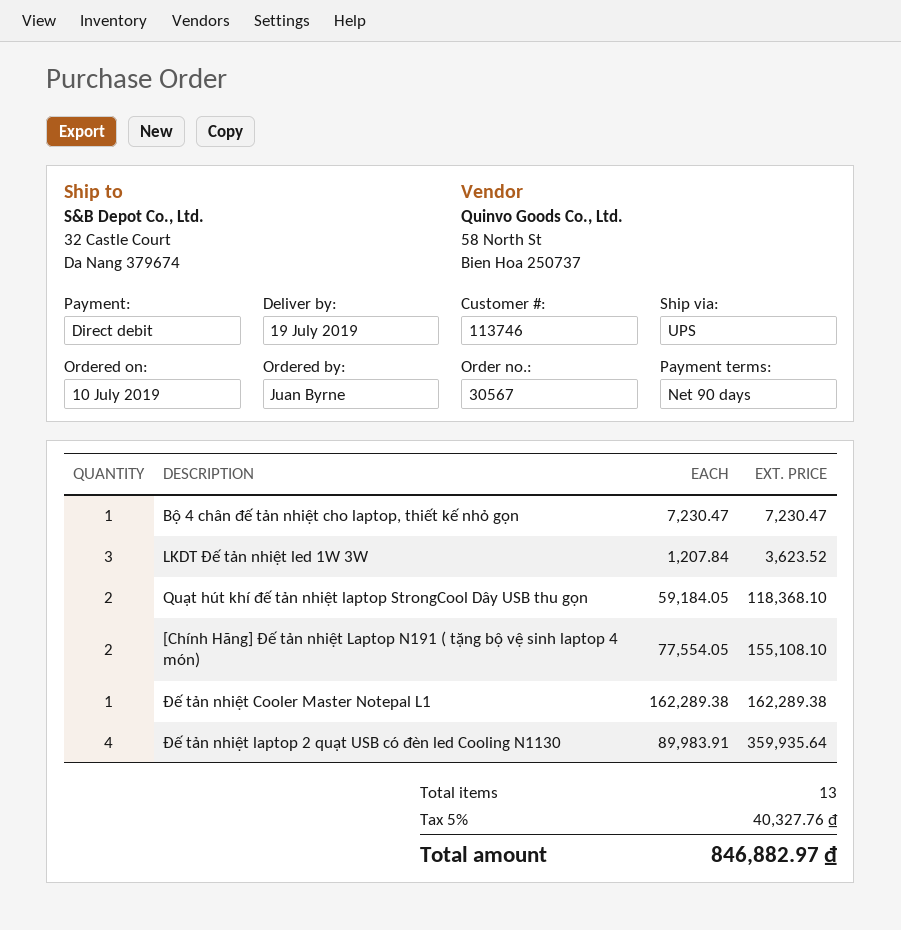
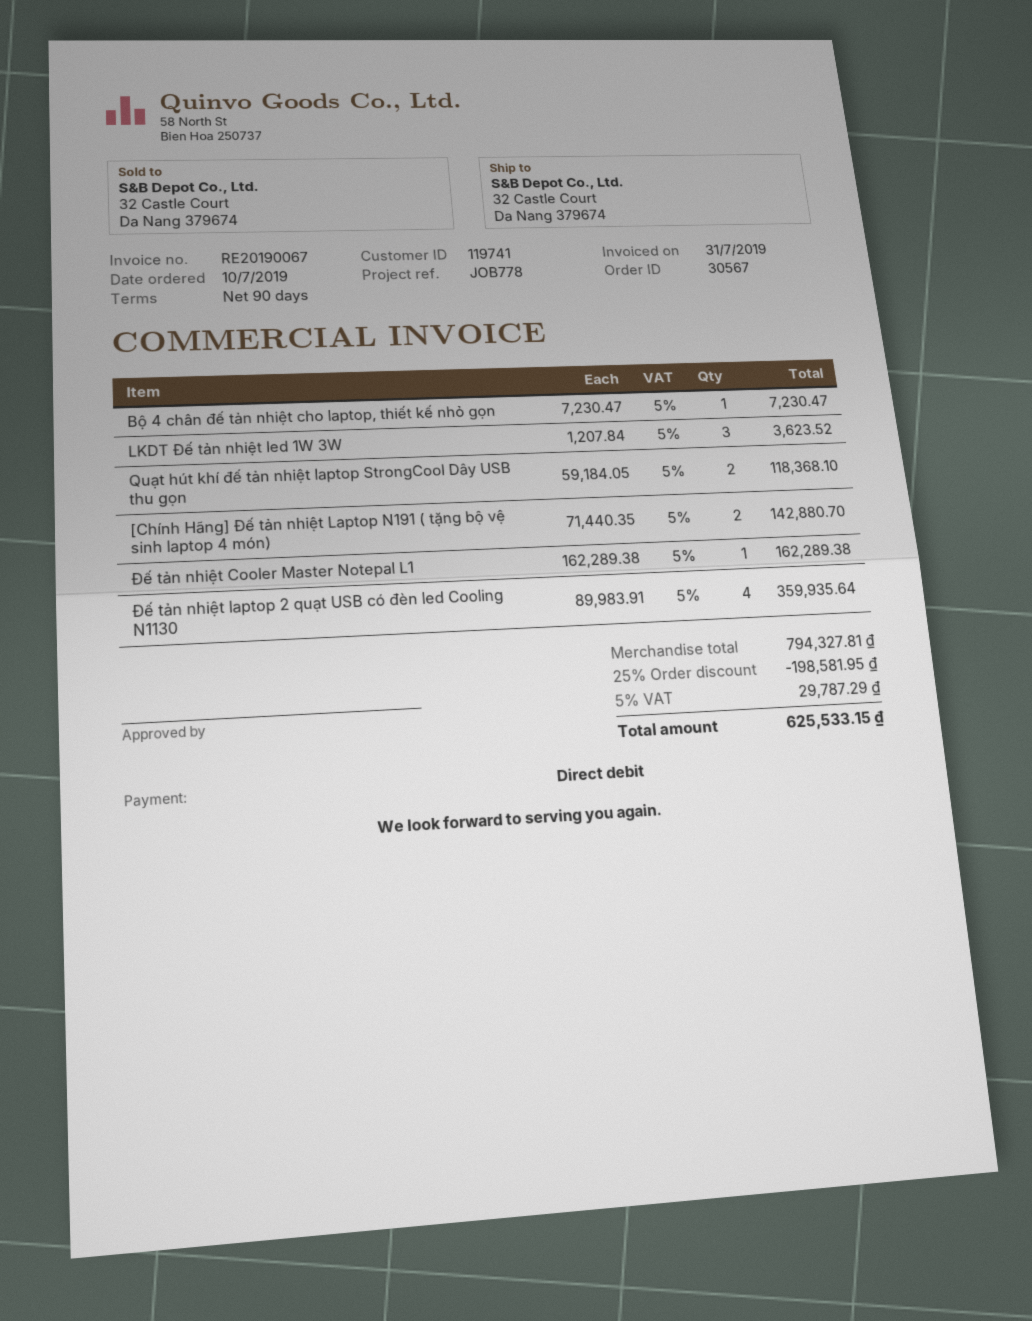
customer number: 113746 -> 119741
[Chính Hãng] Đế tản nhiệt Laptop N191 ( tặng bộ vệ sinh laptop 4 món): 2 x 77554.05 = 155108.10 -> 2 x 71440.35 = 142880.70
discount: none -> 25% = 198581.95
tax: 5% = 40327.76 -> 5% = 29787.29
total: 846882.97 -> 625533.15

